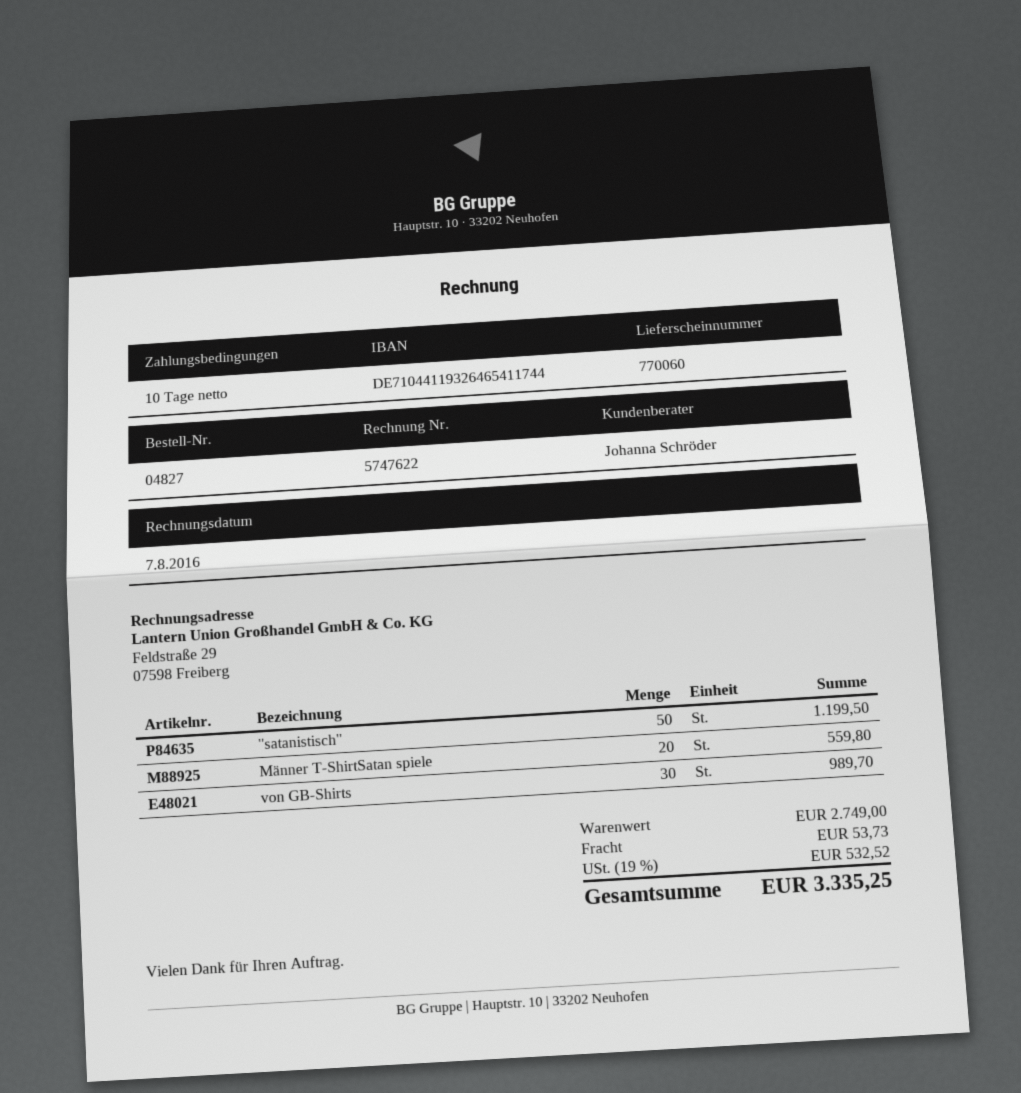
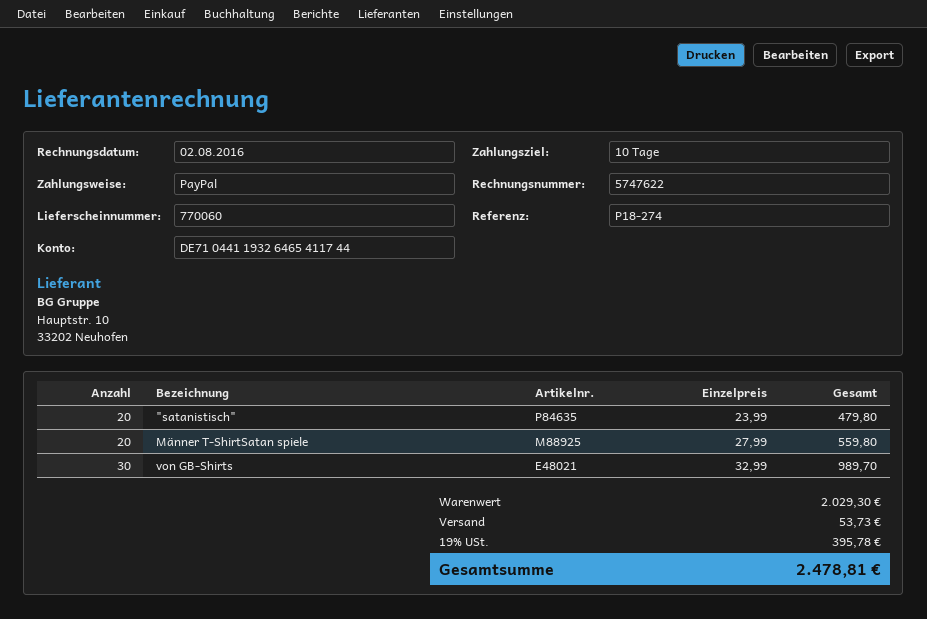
invoice date: 2016-08-07 -> 2016-08-02
"satanistisch": 50 for 1199.50 -> 20 for 479.80
subtotal: 2749.00 -> 2029.30
tax: 19% = 532.52 -> 19% = 395.78
total: 3335.25 -> 2478.81

